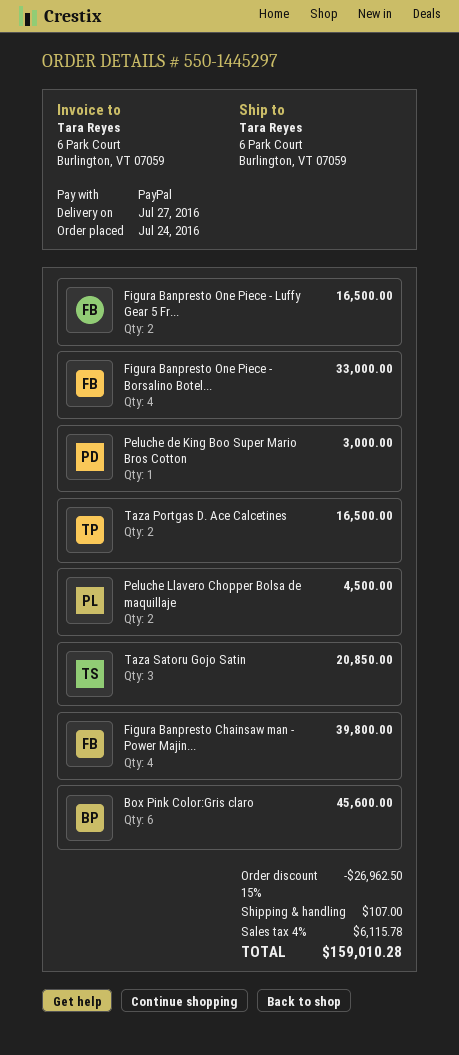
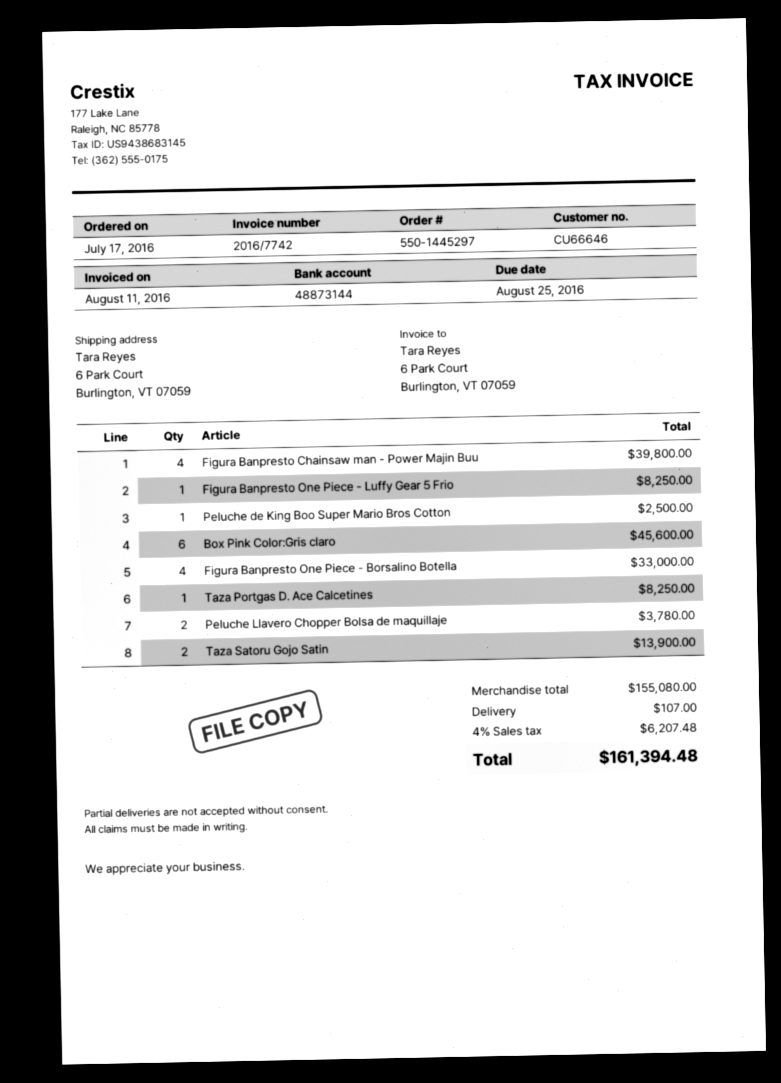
order date: 2016-07-24 -> 2016-07-17
Figura Banpresto One Piece - Luffy Gear 5 Fr...: 2 for 16500.00 -> 1 for 8250.00
Peluche de King Boo Super Mario Bros Cotton: 1 for 3000.00 -> 1 for 2500.00
Taza Portgas D. Ace Calcetines: 2 for 16500.00 -> 1 for 8250.00
Peluche Llavero Chopper Bolsa de maquillaje: 2 for 4500.00 -> 2 for 3780.00
Taza Satoru Gojo Satin: 3 for 20850.00 -> 2 for 13900.00
discount: 15% = 26962.50 -> none
tax: 4% = 6115.78 -> 4% = 6207.48
total: 159010.28 -> 161394.48

